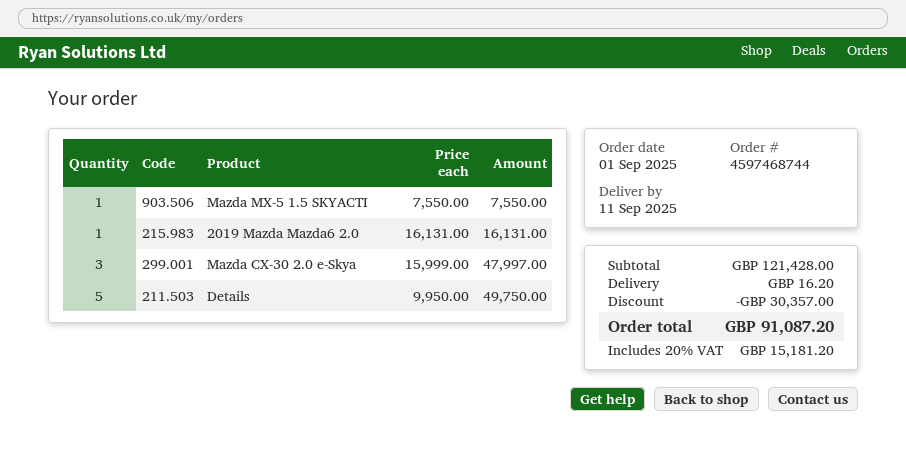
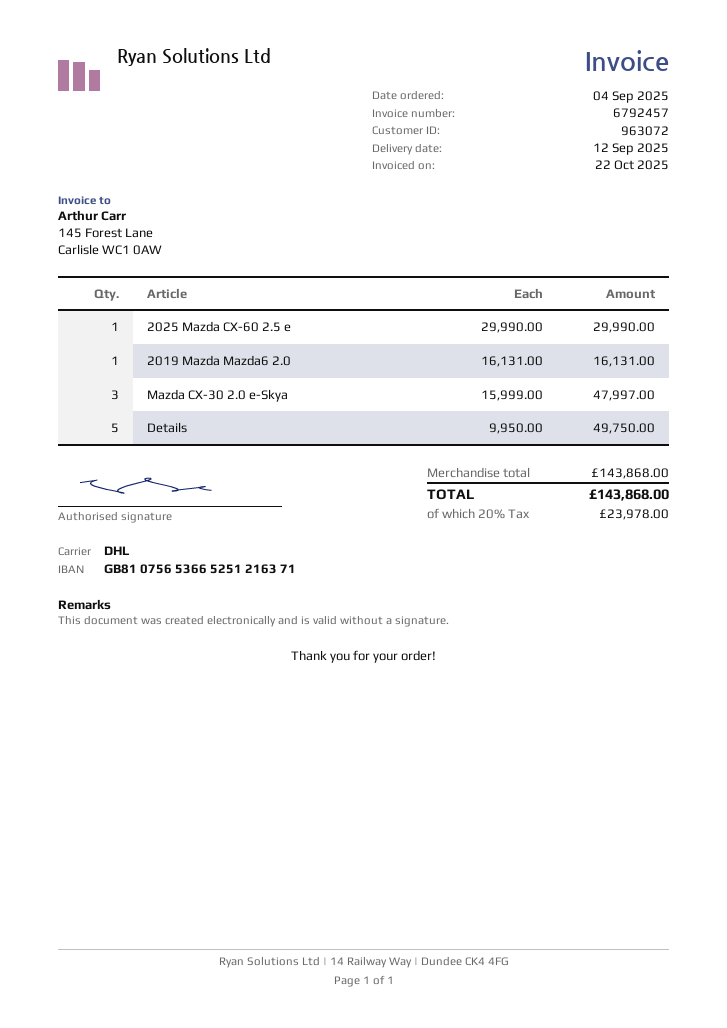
order date: 2025-09-01 -> 2025-09-04
delivery date: 2025-09-11 -> 2025-09-12
Mazda MX-5 1.5 SKYACTI: 1 x 7550.00 = 7550.00 -> none
2025 Mazda CX-60 2.5 e: none -> 1 x 29990.00 = 29990.00
subtotal: 121428.00 -> 143868.00
discount: 30357.00 -> none
shipping: 16.20 -> none
tax: 20% = 15181.20 -> 20% = 23978.00
total: 91087.20 -> 143868.00

